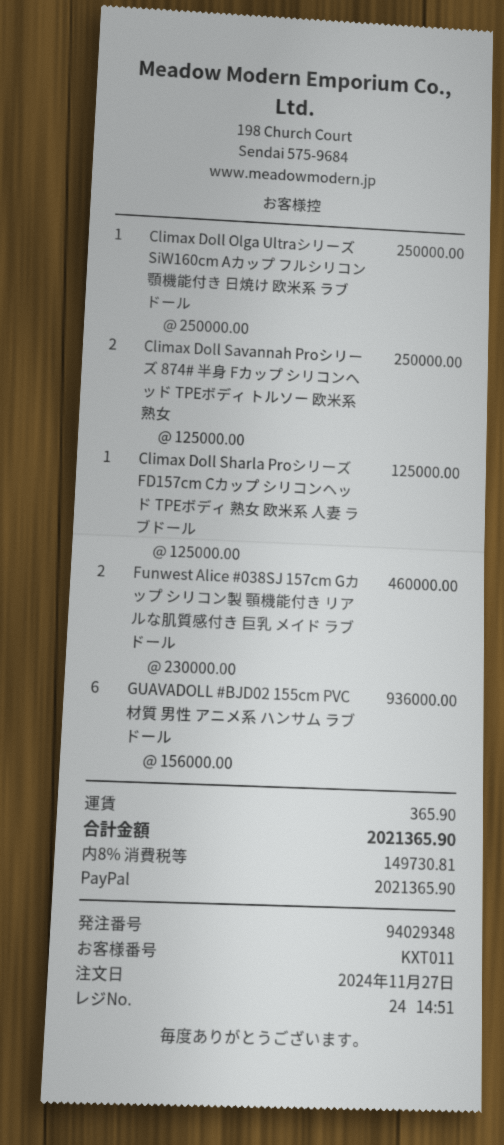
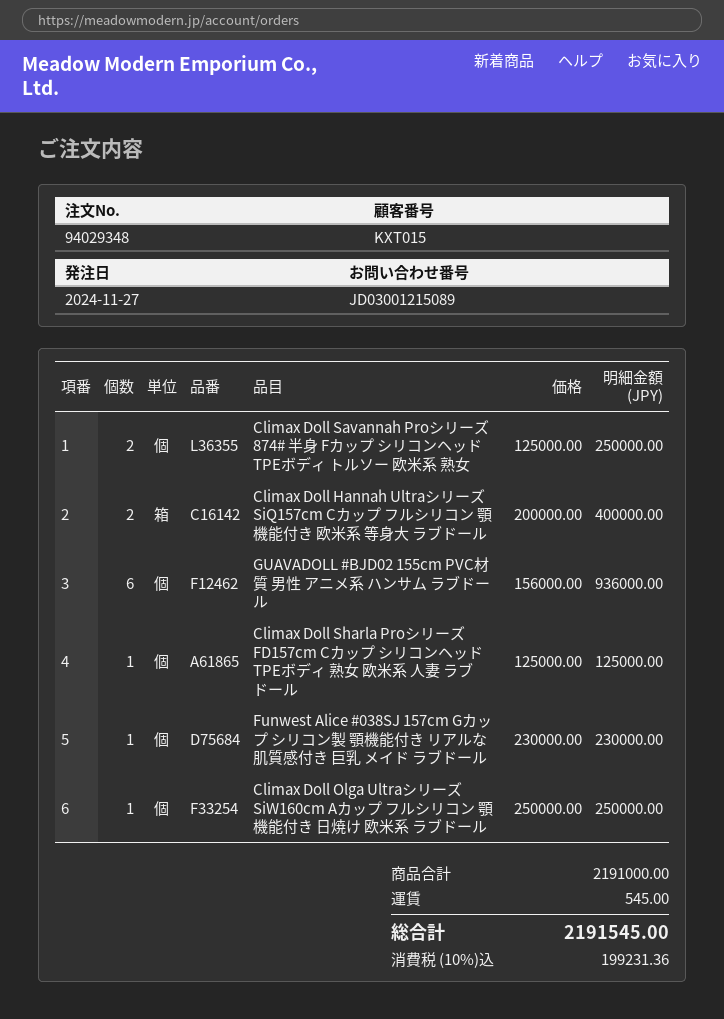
customer number: KXT011 -> KXT015
Funwest Alice #038SJ 157cm Gカップ シリコン製 顎機能付き リアルな肌質感付き 巨乳 メイド ラブドール: 2 x 230000.00 = 460000.00 -> 1 x 230000.00 = 230000.00
Climax Doll Hannah Ultraシリーズ SiQ157cm Cカップ フルシリコン 顎機能付き 欧米系 等身大 ラブドール: none -> 2 x 200000.00 = 400000.00
shipping: 365.90 -> 545.00
tax: 8% = 149730.81 -> 10% = 199231.36
total: 2021365.90 -> 2191545.00

